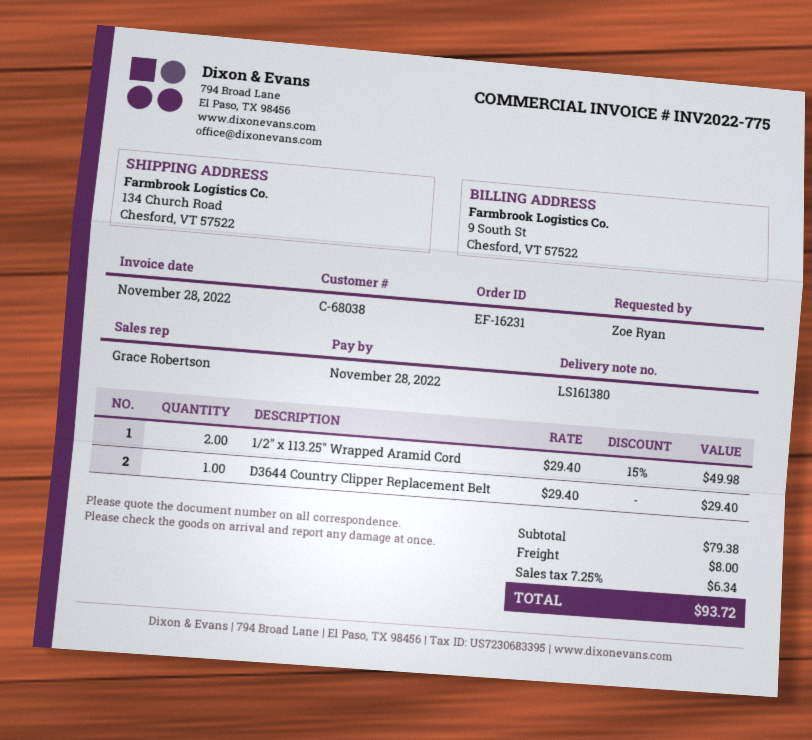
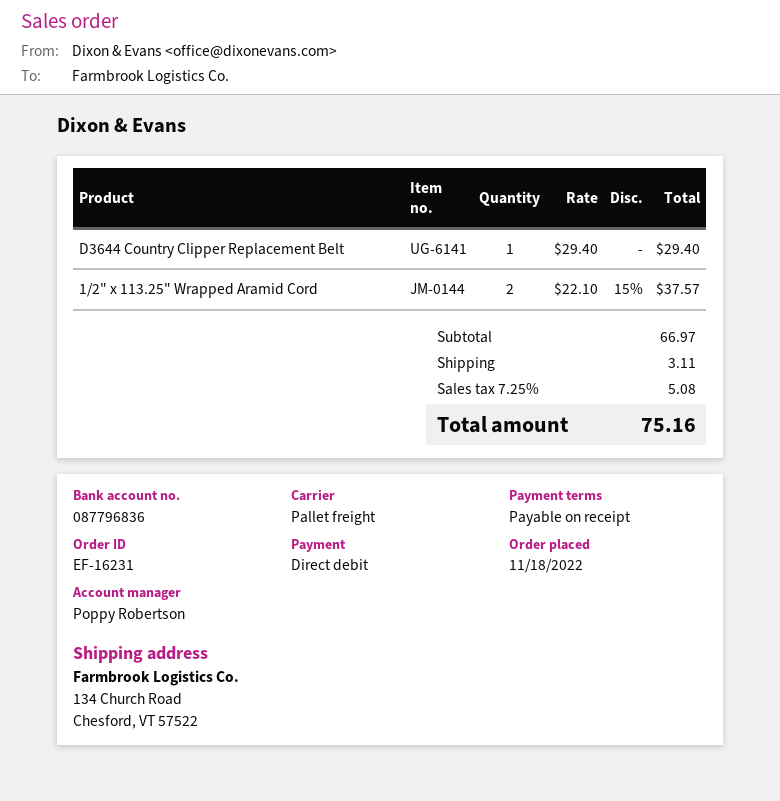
sales rep: Grace Robertson -> Poppy Robertson
1/2" x 113.25" Wrapped Aramid Cord: 2 x 29.40 - 15% = 49.98 -> 2 x 22.10 - 15% = 37.57
subtotal: 79.38 -> 66.97
shipping: 8.00 -> 3.11
tax: 7.25% = 6.34 -> 7.25% = 5.08
total: 93.72 -> 75.16

